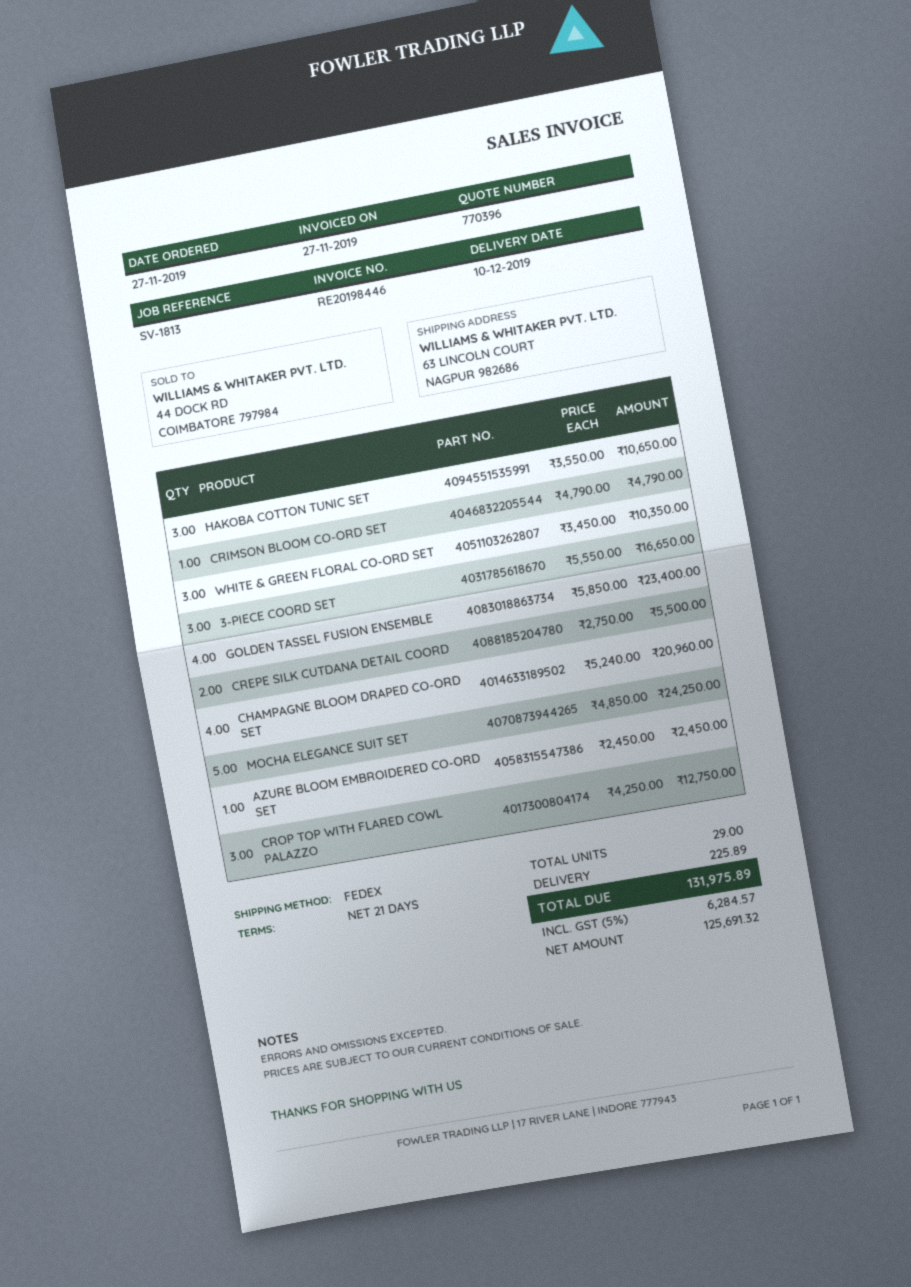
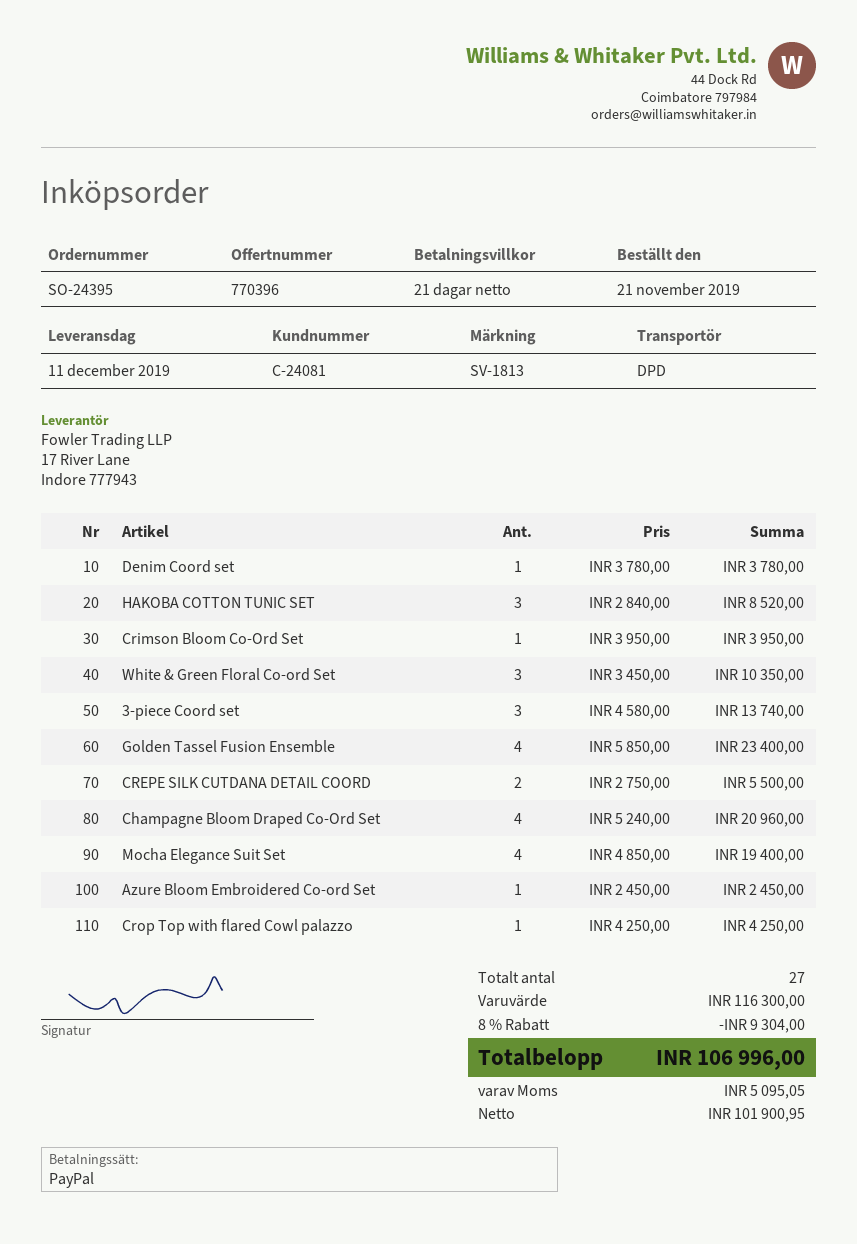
order date: 2019-11-27 -> 2019-11-21
delivery date: 2019-12-10 -> 2019-12-11
shipping method: FedEx -> DPD
HAKOBA COTTON TUNIC SET: 3 x 3550.00 = 10650.00 -> 3 x 2840.00 = 8520.00
CRIMSON BLOOM CO-ORD SET: 1 x 4790.00 = 4790.00 -> 1 x 3950.00 = 3950.00
3-PIECE COORD SET: 3 x 5550.00 = 16650.00 -> 3 x 4580.00 = 13740.00
MOCHA ELEGANCE SUIT SET: 5 x 4850.00 = 24250.00 -> 4 x 4850.00 = 19400.00
CROP TOP WITH FLARED COWL PALAZZO: 3 x 4250.00 = 12750.00 -> 1 x 4250.00 = 4250.00
Denim Coord set: none -> 1 x 3780.00 = 3780.00
total quantity: 29 -> 27
discount: none -> 8% = 9304.00
shipping: 225.89 -> none
net: 125691.32 -> 101900.95
tax: 6284.57 -> 5095.05
total: 131975.89 -> 106996.00

